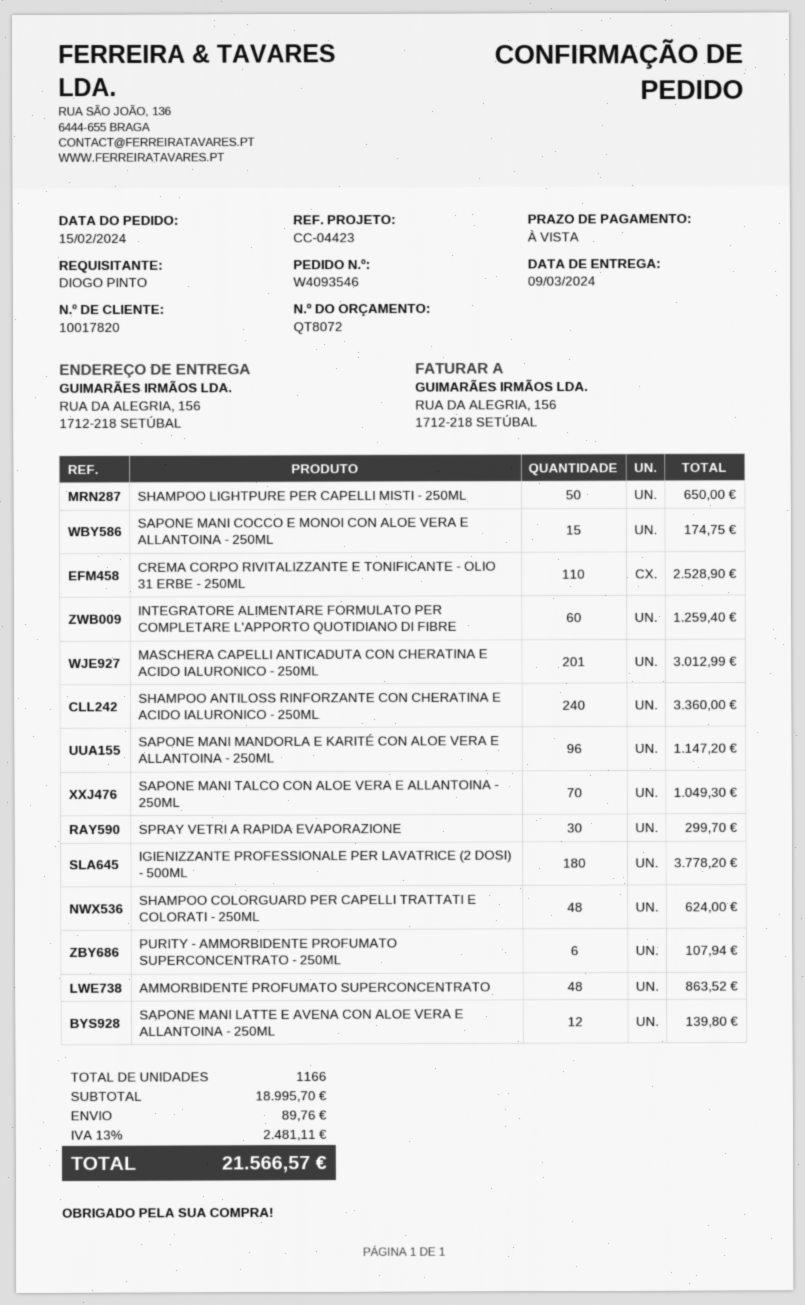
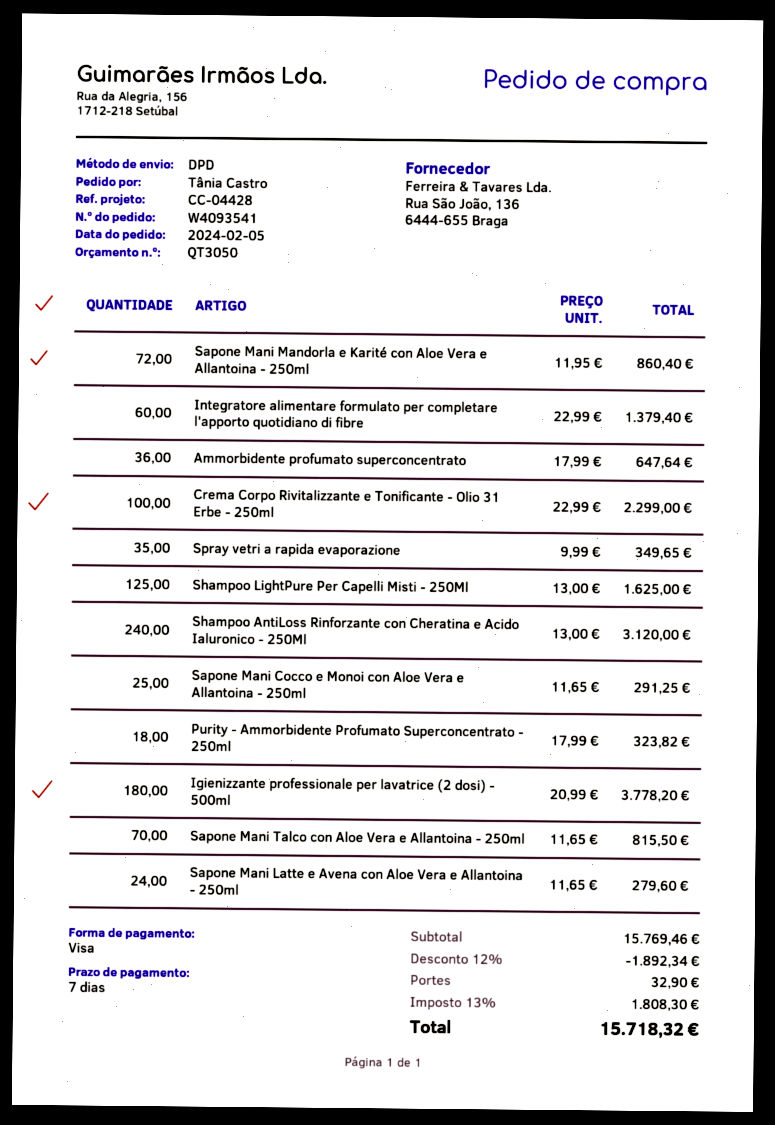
quote number: QT8072 -> QT3050
order number: W4093546 -> W4093541
order date: 2024-02-15 -> 2024-02-05
payment terms: on receipt -> 7 days
reference: CC-04423 -> CC-04428
ordered by: DIOGO PINTO -> Tânia Castro
SHAMPOO LIGHTPURE PER CAPELLI MISTI - 250ML: 50 for 650.00 -> 125 for 1625.00
SAPONE MANI COCCO E MONOI CON ALOE VERA E ALLANTOINA - 250ML: 15 for 174.75 -> 25 for 291.25
CREMA CORPO RIVITALIZZANTE E TONIFICANTE - OLIO 31 ERBE - 250ML: 110 for 2528.90 -> 100 for 2299.00
INTEGRATORE ALIMENTARE FORMULATO PER COMPLETARE L'APPORTO QUOTIDIANO DI FIBRE: 60 for 1259.40 -> 60 for 1379.40
MASCHERA CAPELLI ANTICADUTA CON CHERATINA E ACIDO IALURONICO - 250ML: 201 for 3012.99 -> none
SHAMPOO ANTILOSS RINFORZANTE CON CHERATINA E ACIDO IALURONICO - 250ML: 240 for 3360.00 -> 240 for 3120.00
SAPONE MANI MANDORLA E KARITÉ CON ALOE VERA E ALLANTOINA - 250ML: 96 for 1147.20 -> 72 for 860.40
SAPONE MANI TALCO CON ALOE VERA E ALLANTOINA - 250ML: 70 for 1049.30 -> 70 for 815.50
SPRAY VETRI A RAPIDA EVAPORAZIONE: 30 for 299.70 -> 35 for 349.65
SHAMPOO COLORGUARD PER CAPELLI TRATTATI E COLORATI - 250ML: 48 for 624.00 -> none
PURITY - AMMORBIDENTE PROFUMATO SUPERCONCENTRATO - 250ML: 6 for 107.94 -> 18 for 323.82
AMMORBIDENTE PROFUMATO SUPERCONCENTRATO: 48 for 863.52 -> 36 for 647.64
SAPONE MANI LATTE E AVENA CON ALOE VERA E ALLANTOINA - 250ML: 12 for 139.80 -> 24 for 279.60
subtotal: 18995.70 -> 15769.46
discount: none -> 12% = 1892.34
shipping: 89.76 -> 32.90
tax: 13% = 2481.11 -> 13% = 1808.30
total: 21566.57 -> 15718.32

